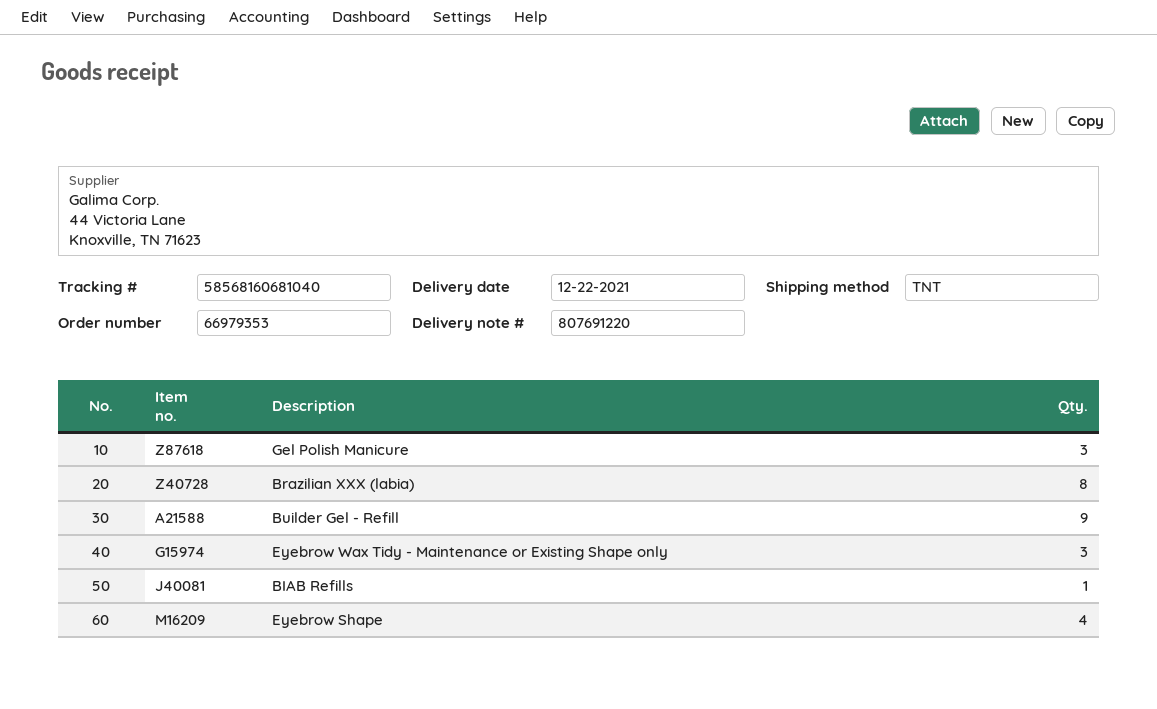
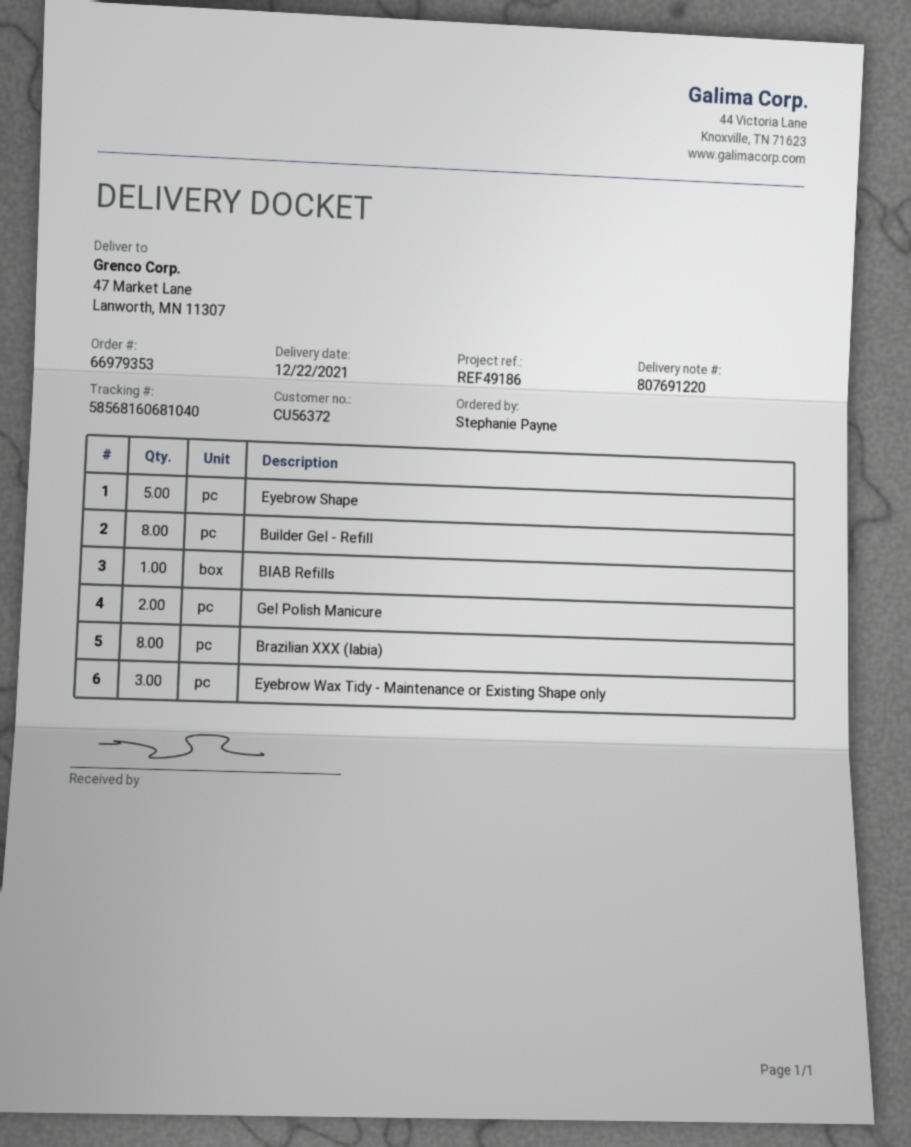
Gel Polish Manicure: 3 -> 2
Builder Gel - Refill: 9 -> 8
Eyebrow Shape: 4 -> 5

